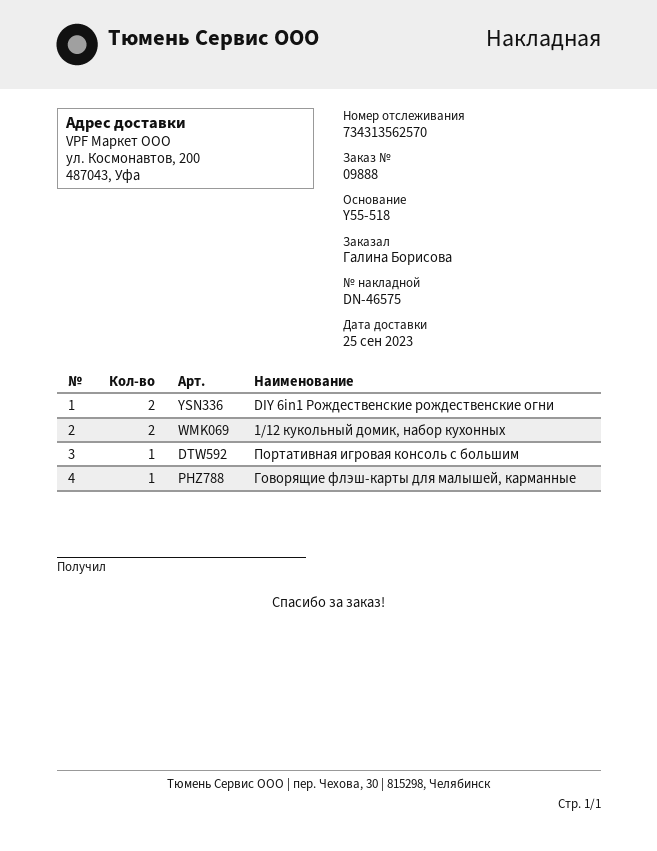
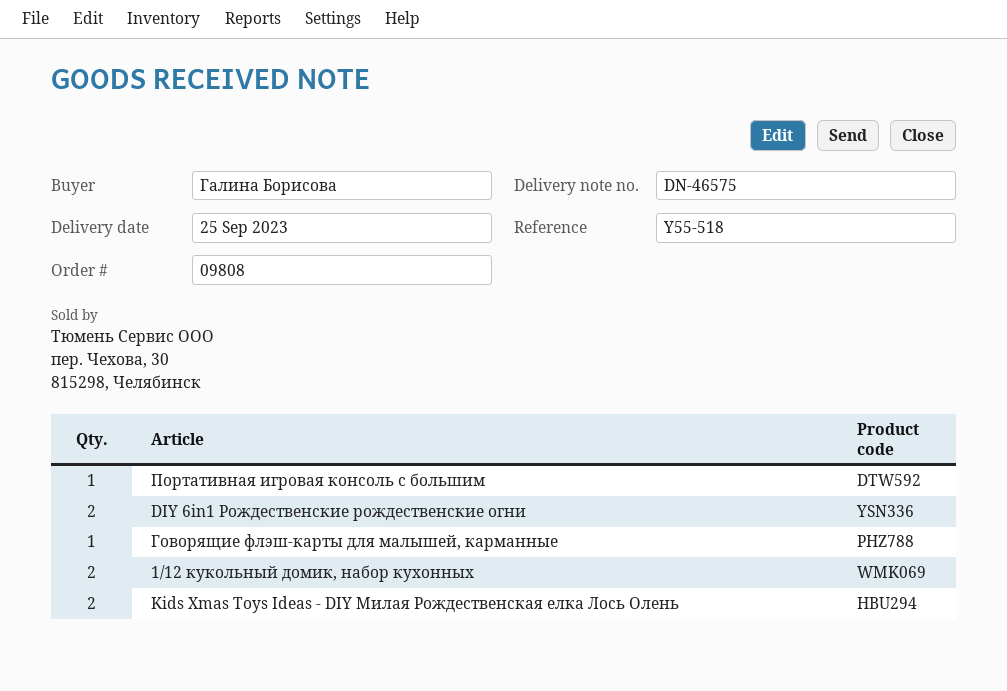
order number: 09888 -> 09808
Kids Xmas Toys Ideas - DIY Милая Рождественская елка Лось Олень: none -> 2

